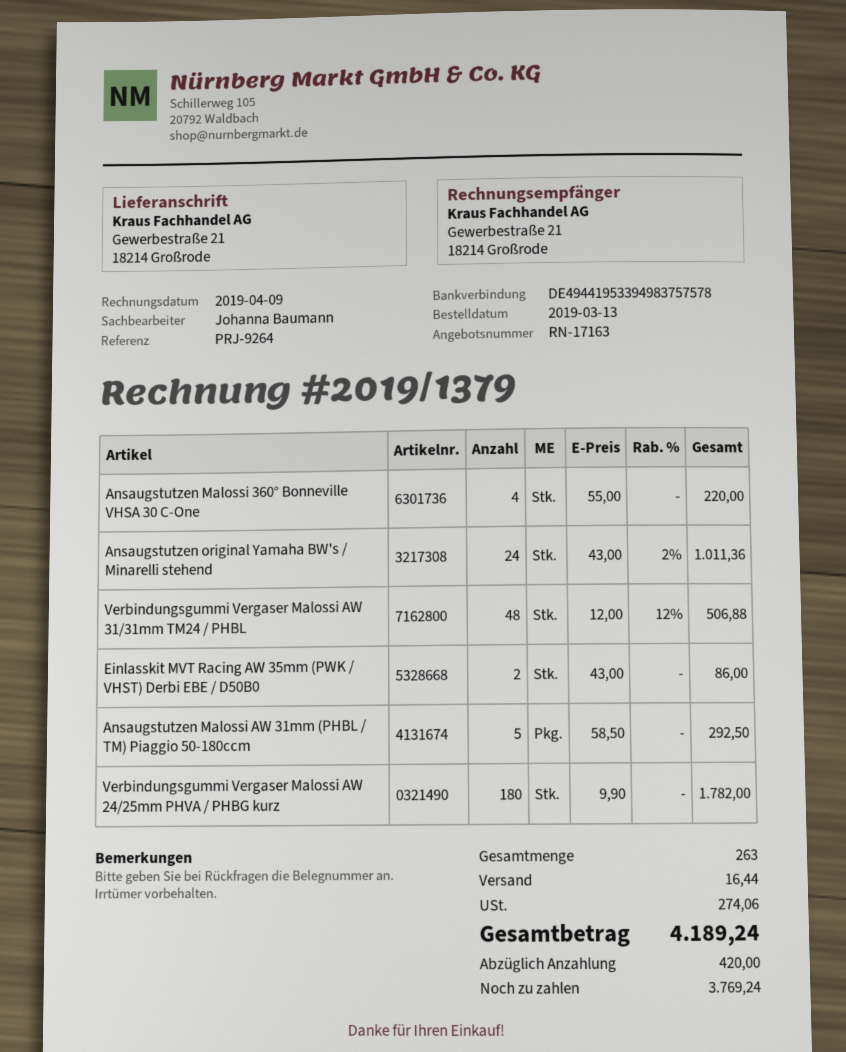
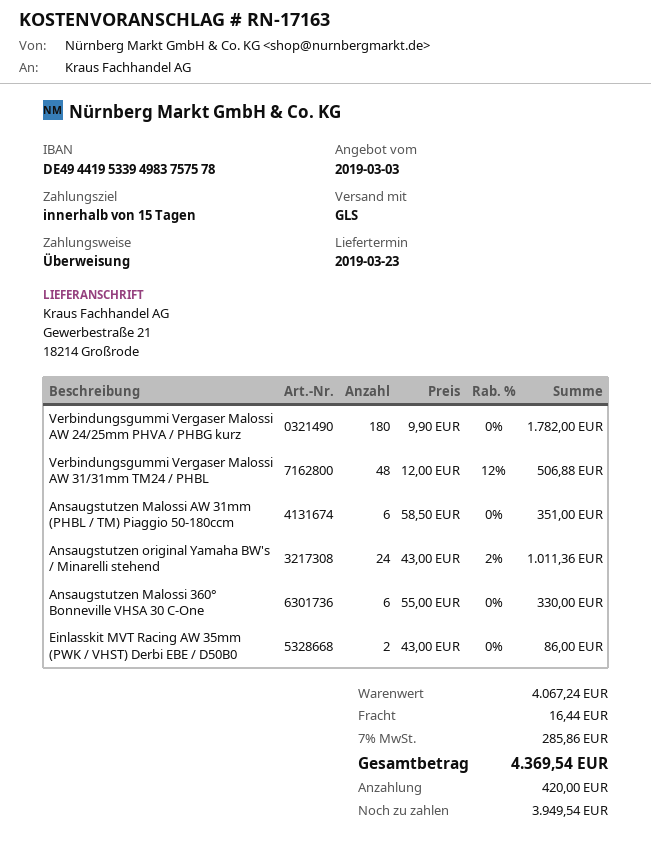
Ansaugstutzen Malossi 360° Bonneville VHSA 30 C-One: 4 x 55.00 = 220.00 -> 6 x 55.00 = 330.00
Ansaugstutzen Malossi AW 31mm (PHBL / TM) Piaggio 50-180ccm: 5 x 58.50 = 292.50 -> 6 x 58.50 = 351.00
tax: 274.06 -> 285.86
total: 4189.24 -> 4369.54
balance: 3769.24 -> 3949.54

